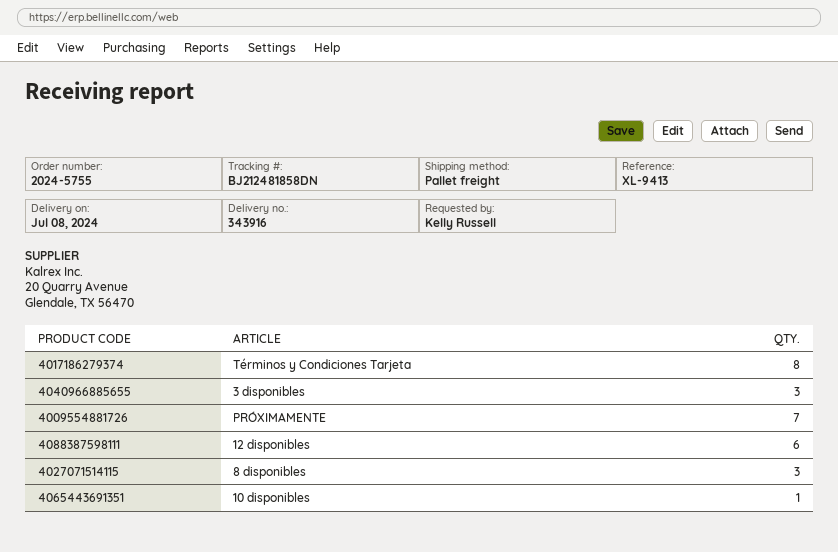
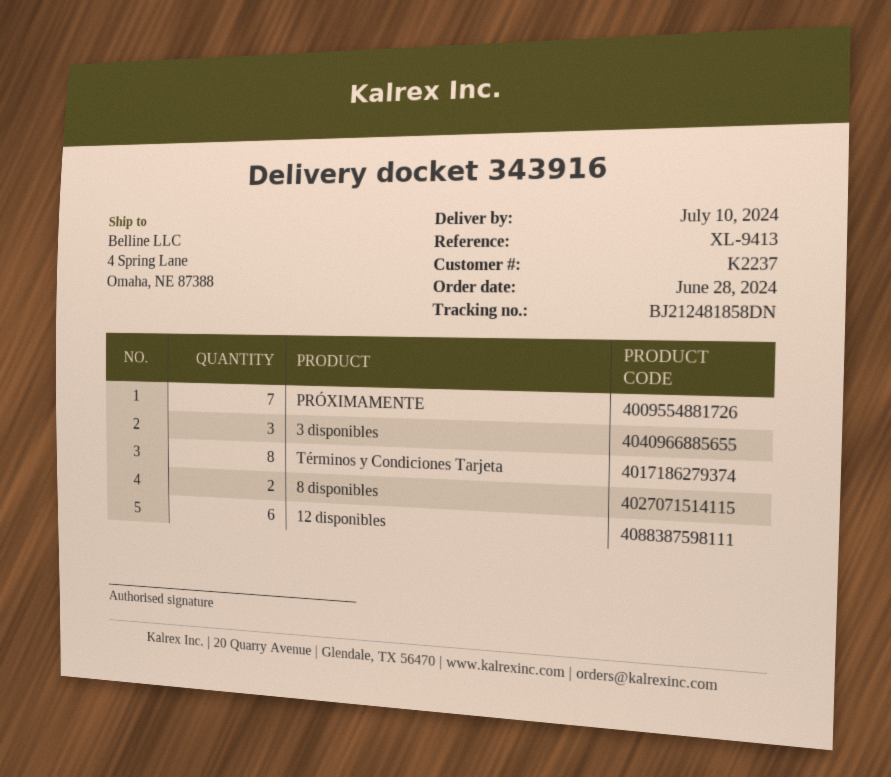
delivery date: 2024-07-08 -> 2024-07-10
8 disponibles: 3 -> 2
10 disponibles: 1 -> none

